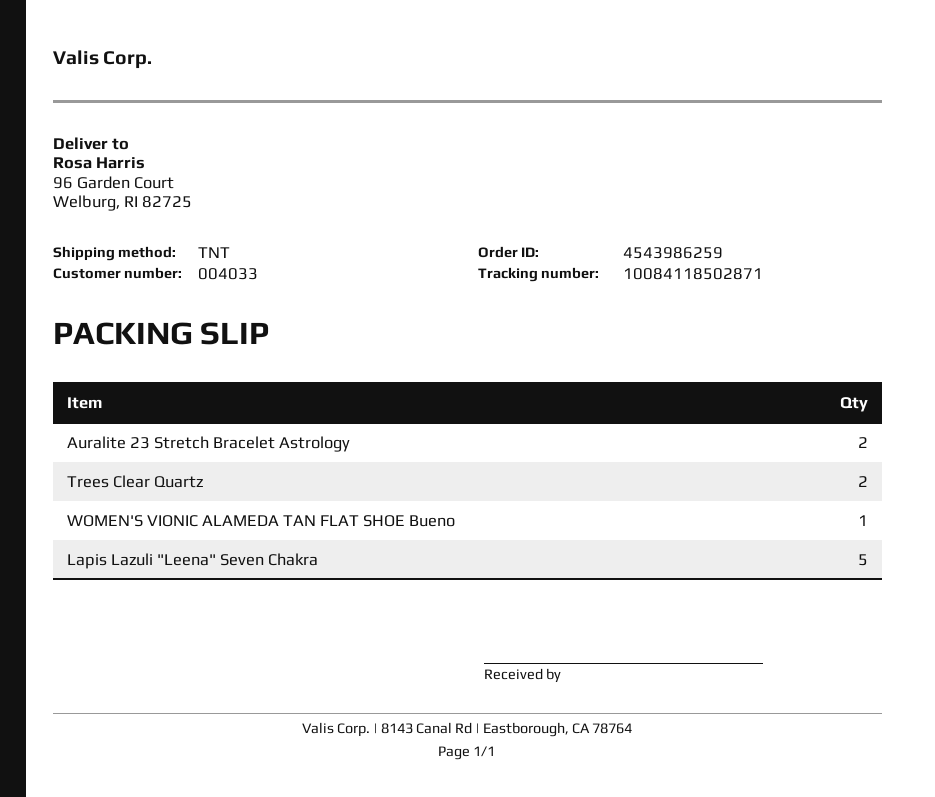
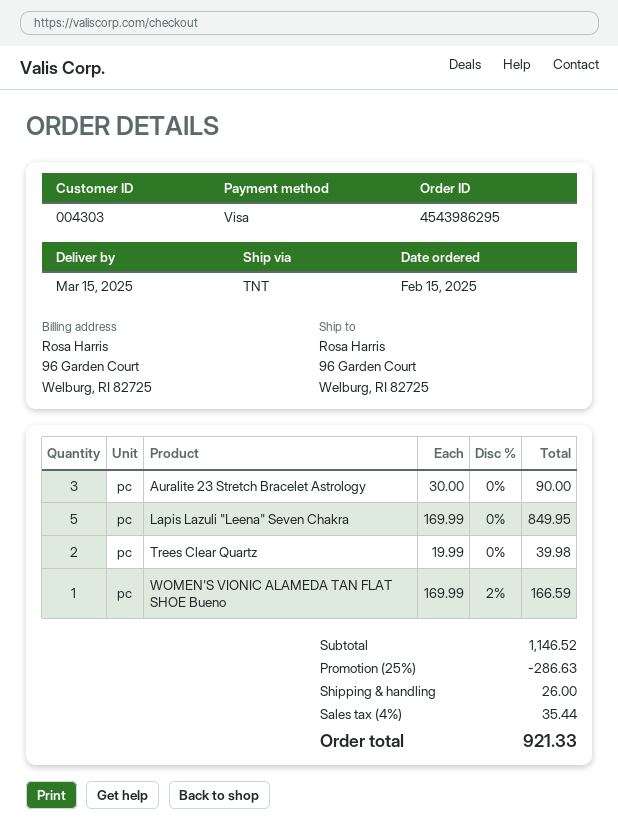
order number: 4543986259 -> 4543986295
customer number: 004033 -> 004303
Auralite 23 Stretch Bracelet Astrology: 2 -> 3

